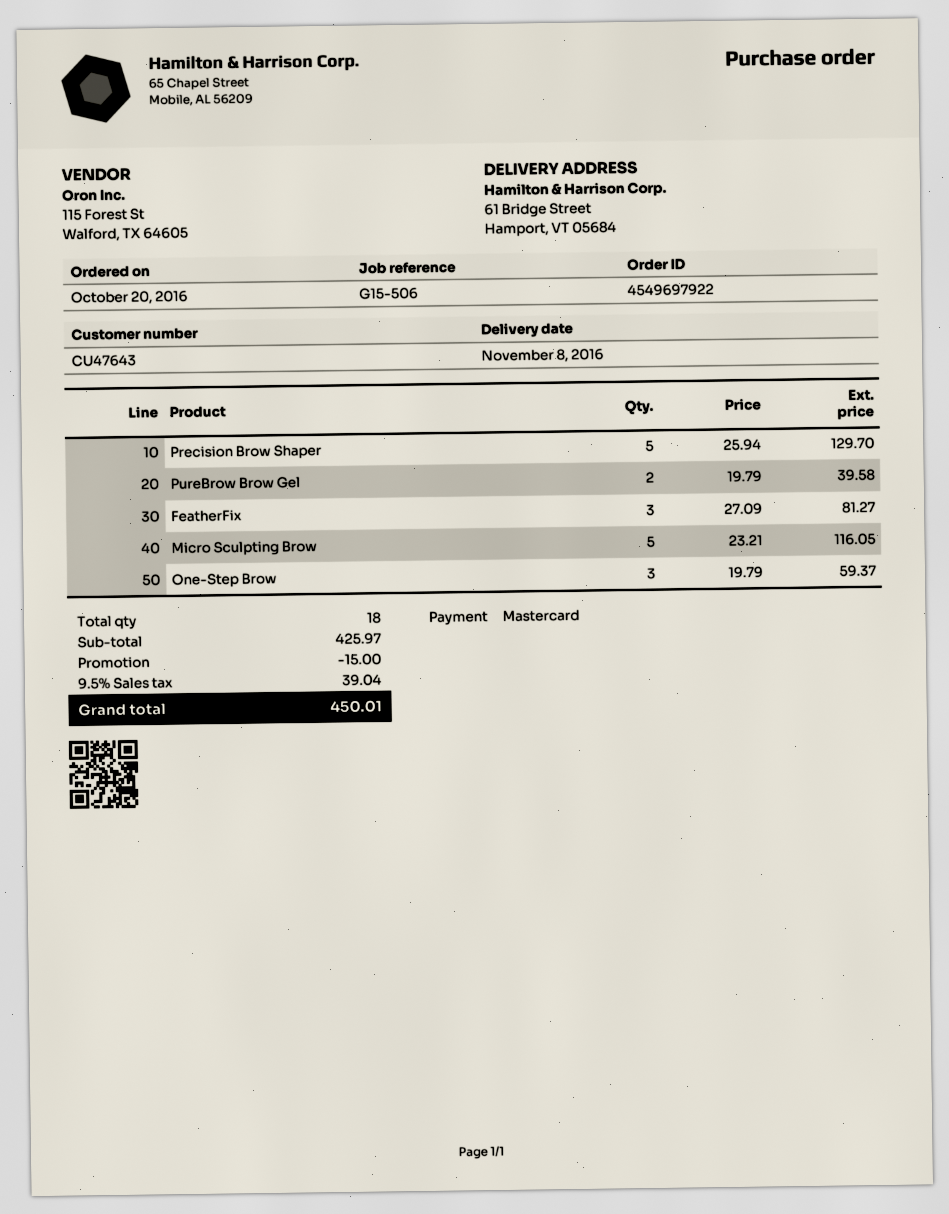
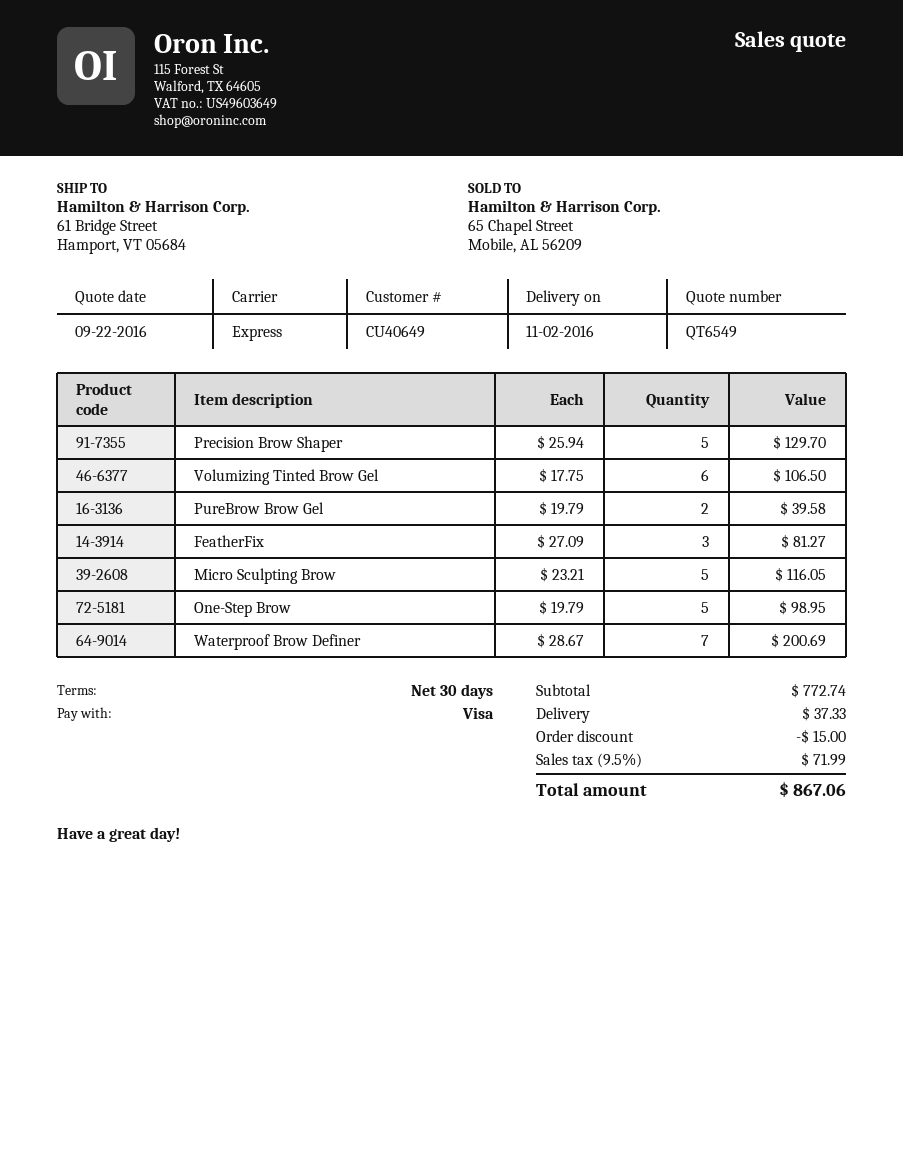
delivery date: 2016-11-08 -> 2016-11-02
customer number: CU47643 -> CU40649
payment method: Mastercard -> Visa
One-Step Brow: 3 x 19.79 = 59.37 -> 5 x 19.79 = 98.95
Volumizing Tinted Brow Gel: none -> 6 x 17.75 = 106.50
Waterproof Brow Definer: none -> 7 x 28.67 = 200.69
subtotal: 425.97 -> 772.74
shipping: none -> 37.33
tax: 9.5% = 39.04 -> 9.5% = 71.99
total: 450.01 -> 867.06

